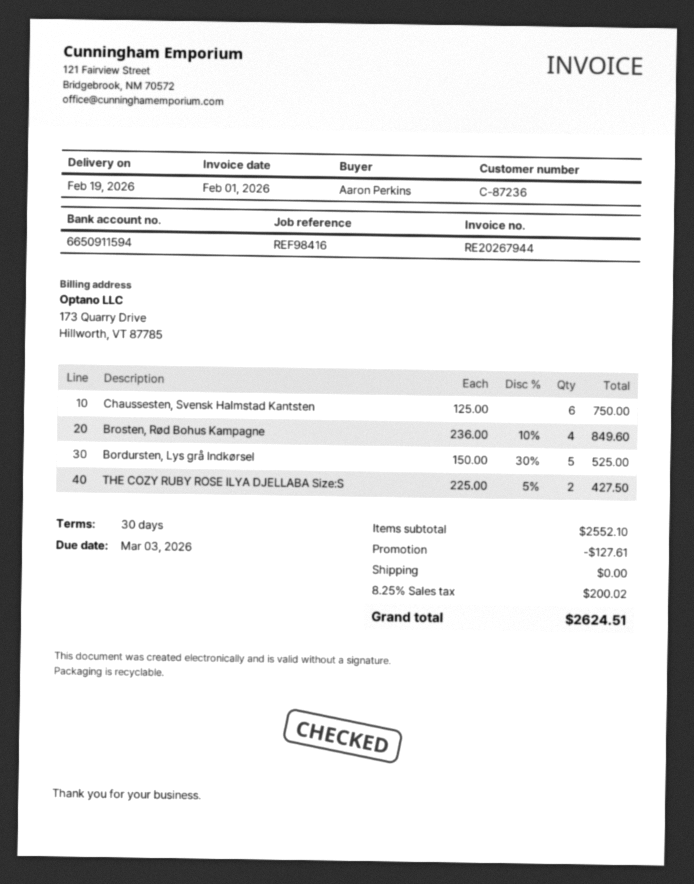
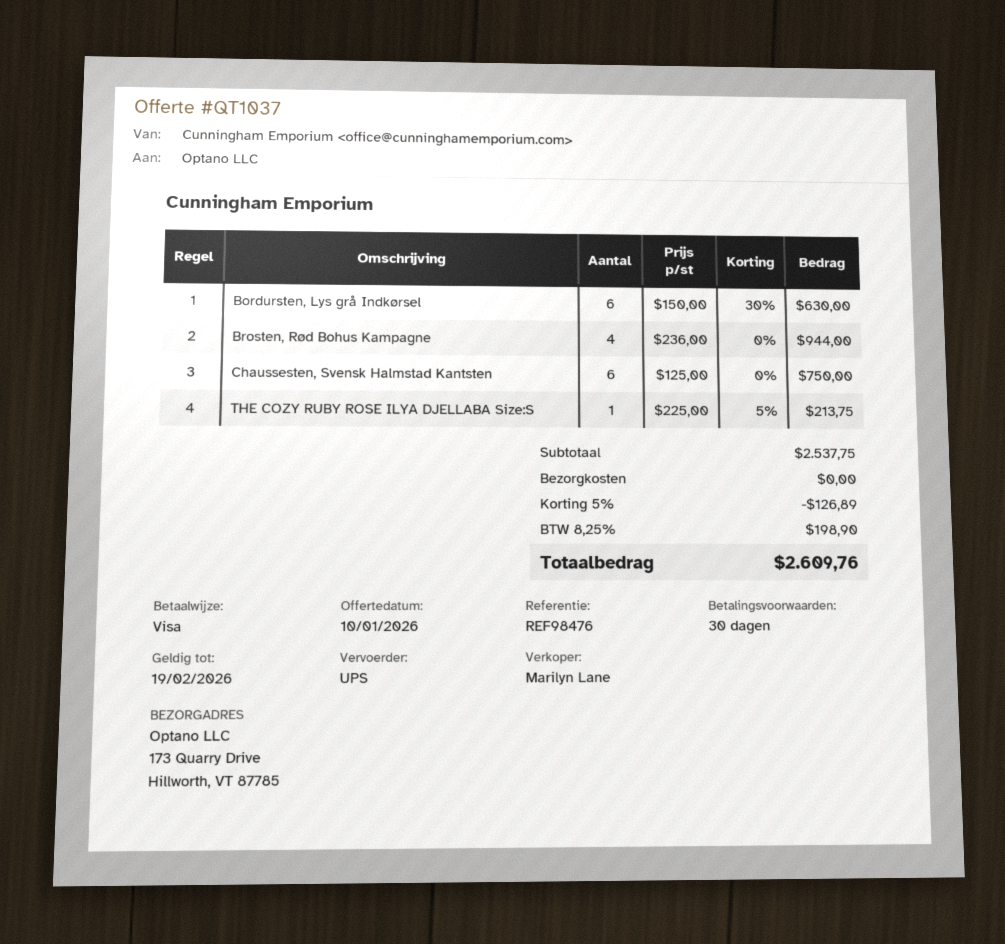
reference: REF98416 -> REF98476
Brosten, Rød Bohus Kampagne: 4 x 236.00 - 10% = 849.60 -> 4 x 236.00 = 944.00
Bordursten, Lys grå Indkørsel: 5 x 150.00 - 30% = 525.00 -> 6 x 150.00 - 30% = 630.00
THE COZY RUBY ROSE ILYA DJELLABA Size:S: 2 x 225.00 - 5% = 427.50 -> 1 x 225.00 - 5% = 213.75
subtotal: 2552.10 -> 2537.75
discount: 127.61 -> 126.89
tax: 8.25% = 200.02 -> 8.25% = 198.90
total: 2624.51 -> 2609.76

